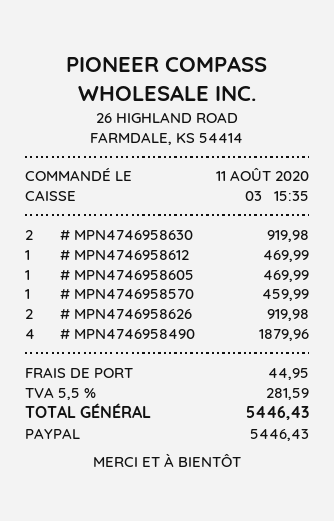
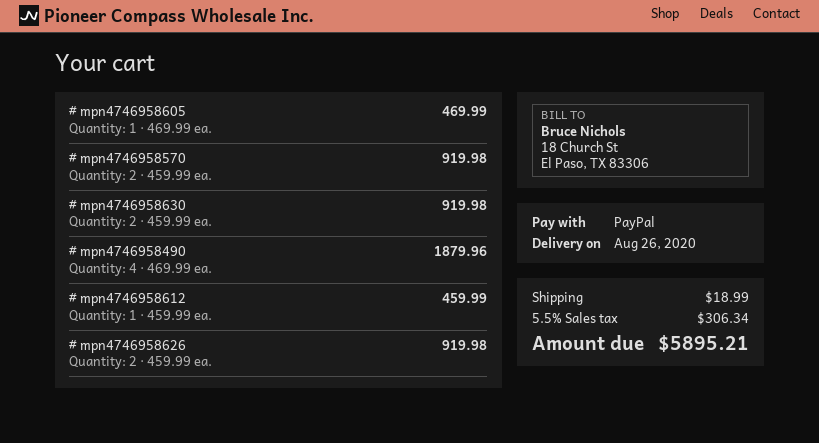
# MPN4746958612: 1 for 469.99 -> 1 for 459.99
# MPN4746958570: 1 for 459.99 -> 2 for 919.98
shipping: 44.95 -> 18.99
tax: 5.5% = 281.59 -> 5.5% = 306.34
total: 5446.43 -> 5895.21

